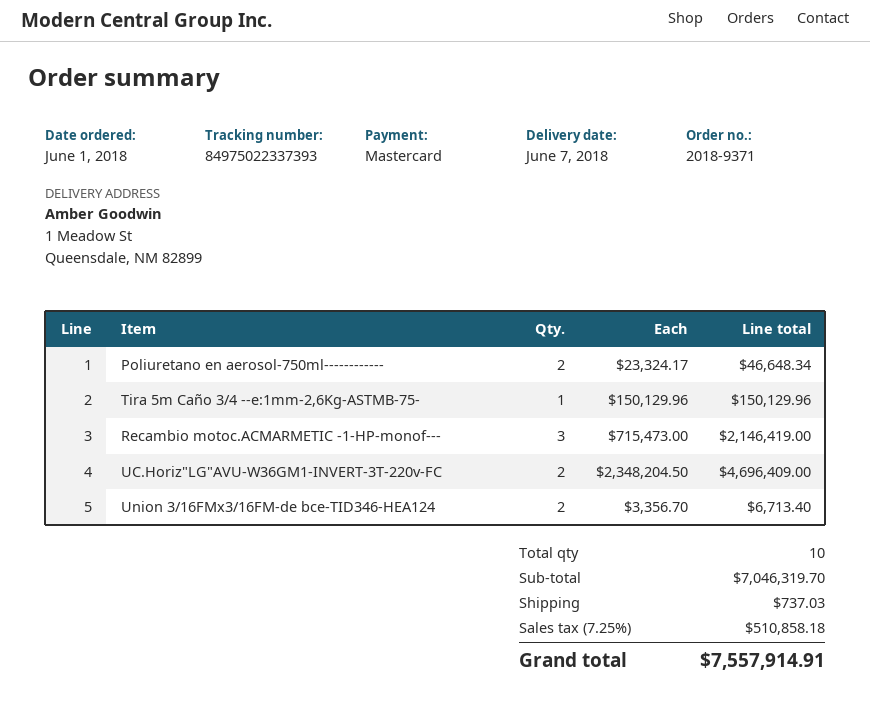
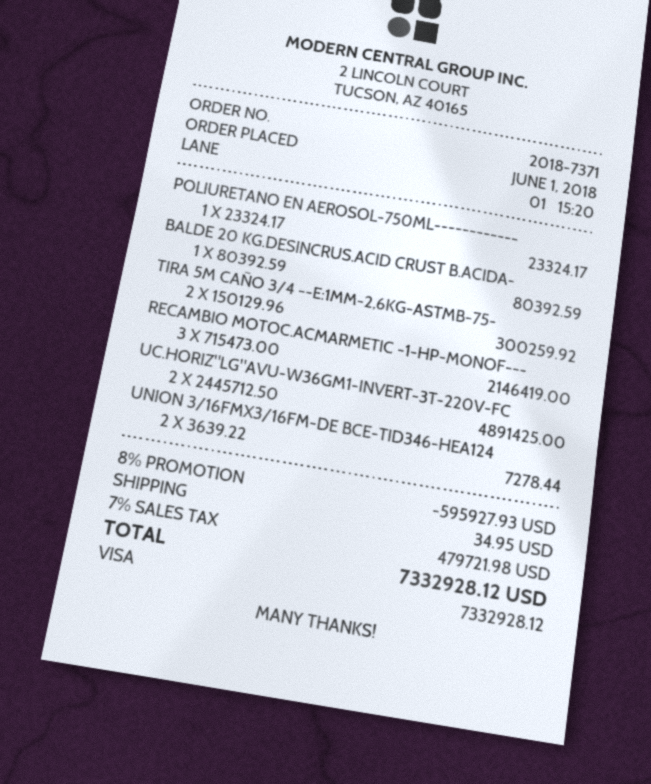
order number: 2018-9371 -> 2018-7371
payment method: Mastercard -> Visa
Poliuretano en aerosol-750ml------------: 2 x 23324.17 = 46648.34 -> 1 x 23324.17 = 23324.17
Tira 5m Caño 3/4 --e:1mm-2,6Kg-ASTMB-75-: 1 x 150129.96 = 150129.96 -> 2 x 150129.96 = 300259.92
UC.Horiz"LG"AVU-W36GM1-INVERT-3T-220v-FC: 2 x 2348204.50 = 4696409.00 -> 2 x 2445712.50 = 4891425.00
Union 3/16FMx3/16FM-de bce-TID346-HEA124: 2 x 3356.70 = 6713.40 -> 2 x 3639.22 = 7278.44
BALDE 20 KG.DESINCRUS.ACID CRUST B.ACIDA-: none -> 1 x 80392.59 = 80392.59
discount: none -> 8% = 595927.93
shipping: 737.03 -> 34.95
tax: 7.25% = 510858.18 -> 7% = 479721.98
total: 7557914.91 -> 7332928.12

